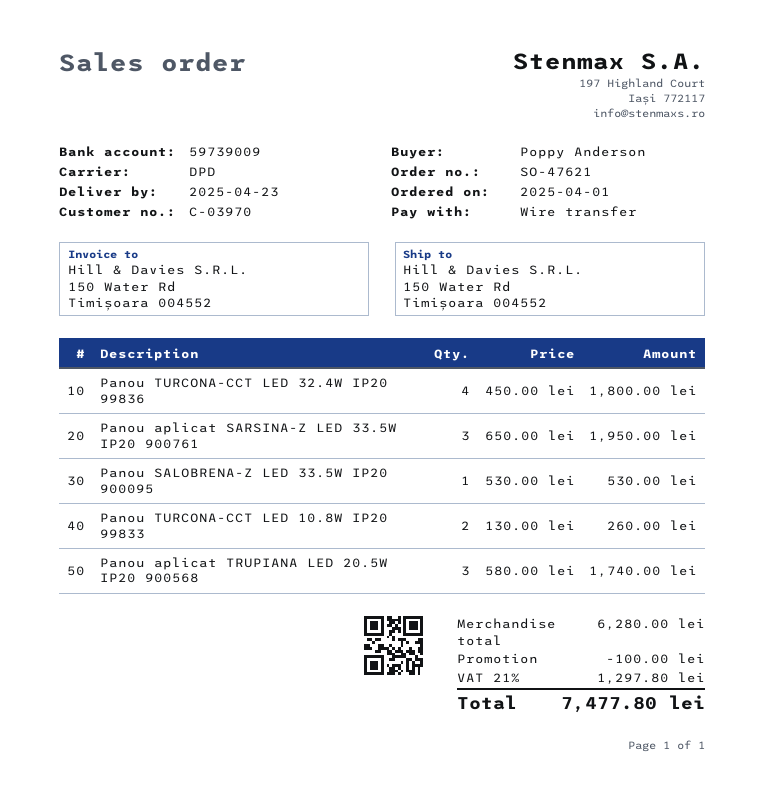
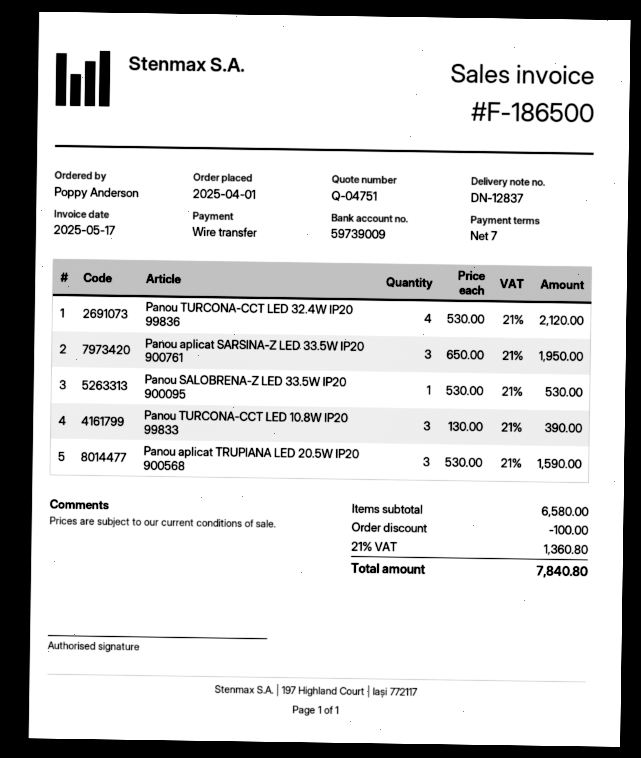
Panou TURCONA-CCT LED 32.4W IP20 99836: 4 x 450.00 = 1800.00 -> 4 x 530.00 = 2120.00
Panou TURCONA-CCT LED 10.8W IP20 99833: 2 x 130.00 = 260.00 -> 3 x 130.00 = 390.00
Panou aplicat TRUPIANA LED 20.5W IP20 900568: 3 x 580.00 = 1740.00 -> 3 x 530.00 = 1590.00
subtotal: 6280.00 -> 6580.00
tax: 21% = 1297.80 -> 21% = 1360.80
total: 7477.80 -> 7840.80

